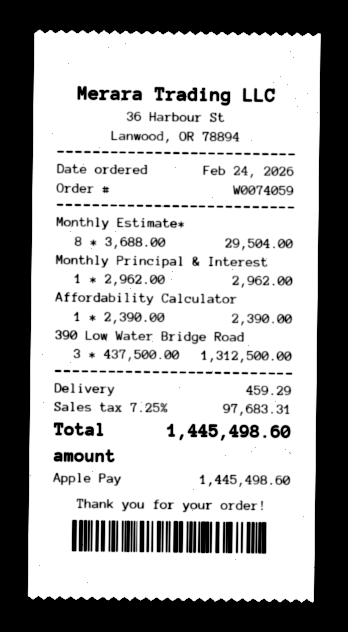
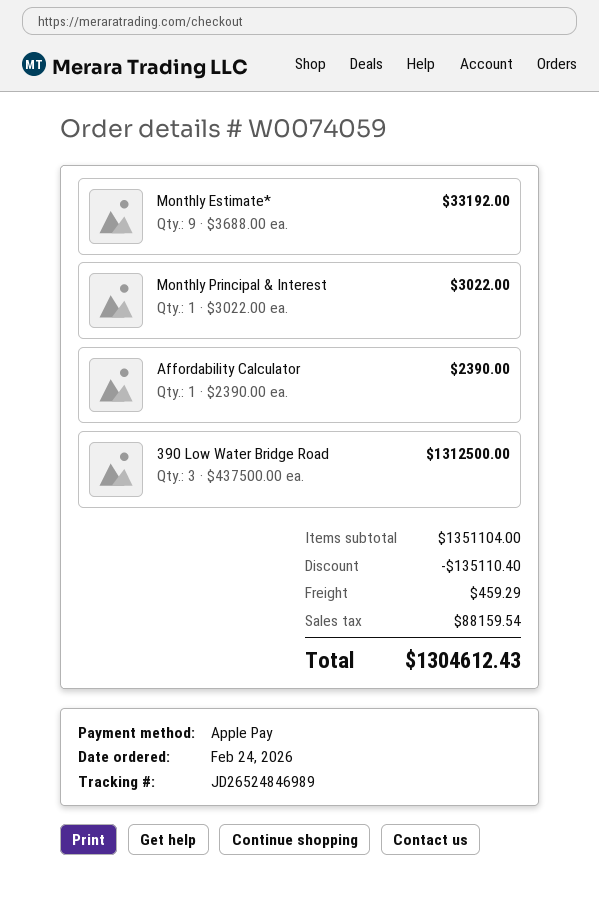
Monthly Estimate*: 8 x 3688.00 = 29504.00 -> 9 x 3688.00 = 33192.00
Monthly Principal & Interest: 1 x 2962.00 = 2962.00 -> 1 x 3022.00 = 3022.00
discount: none -> 135110.40
tax: 97683.31 -> 88159.54
total: 1445498.60 -> 1304612.43

